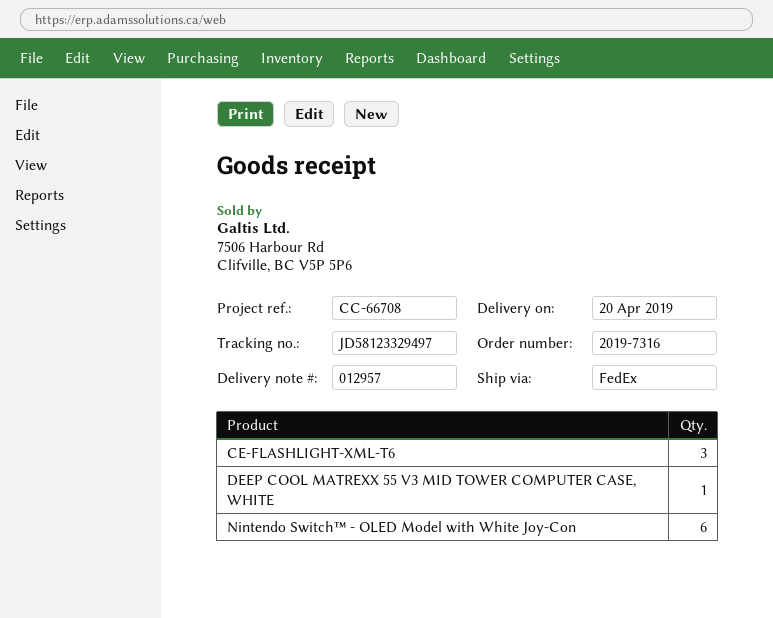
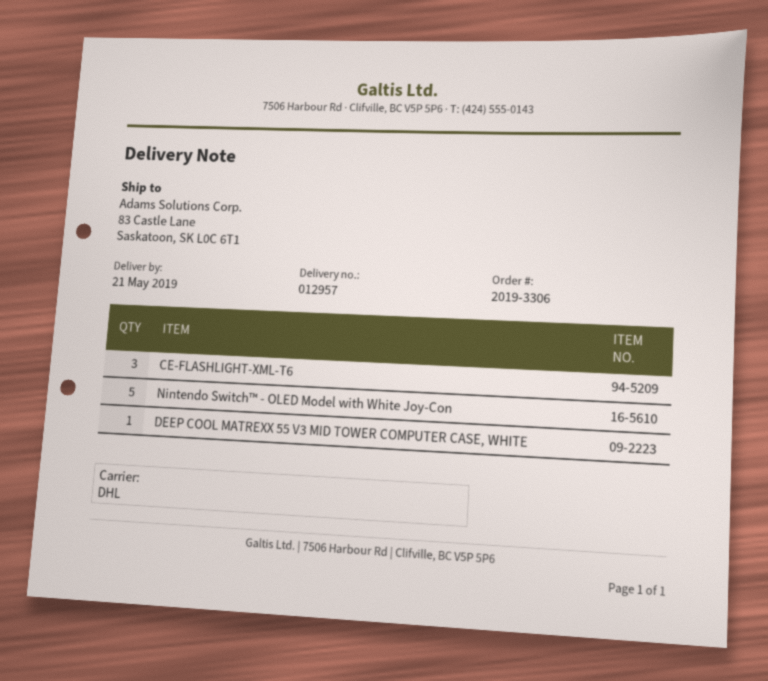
order number: 2019-7316 -> 2019-3306
delivery date: 2019-04-20 -> 2019-05-21
shipping method: FedEx -> DHL
Nintendo Switch™ - OLED Model with White Joy-Con: 6 -> 5

